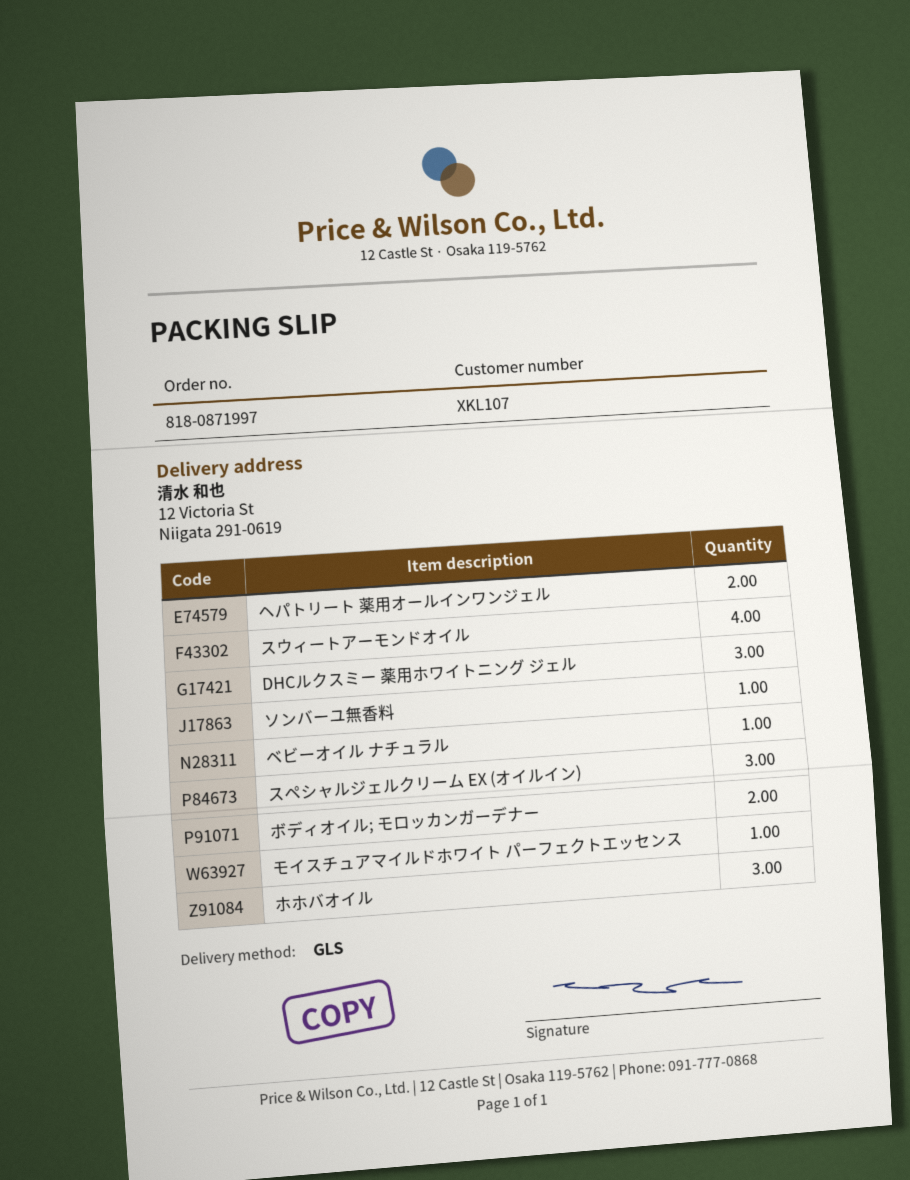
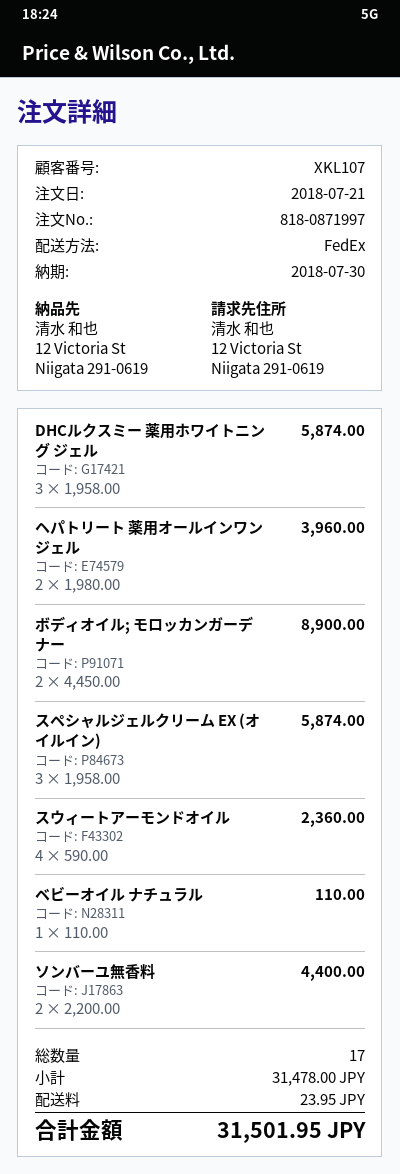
shipping method: GLS -> FedEx
ソンバーユ無香料: 1 -> 2
モイスチュアマイルドホワイト パーフェクトエッセンス: 1 -> none
ホホバオイル: 3 -> none

